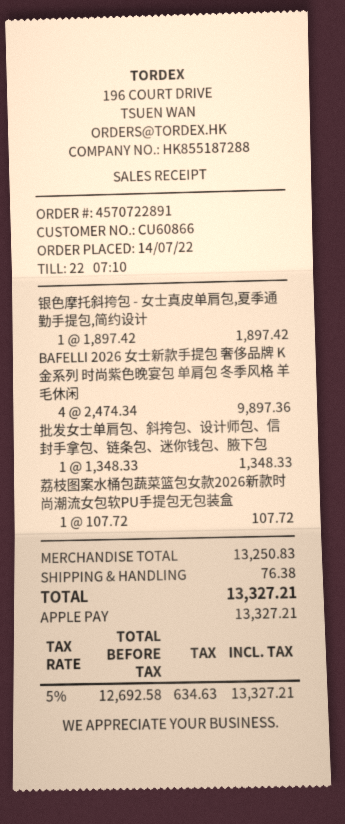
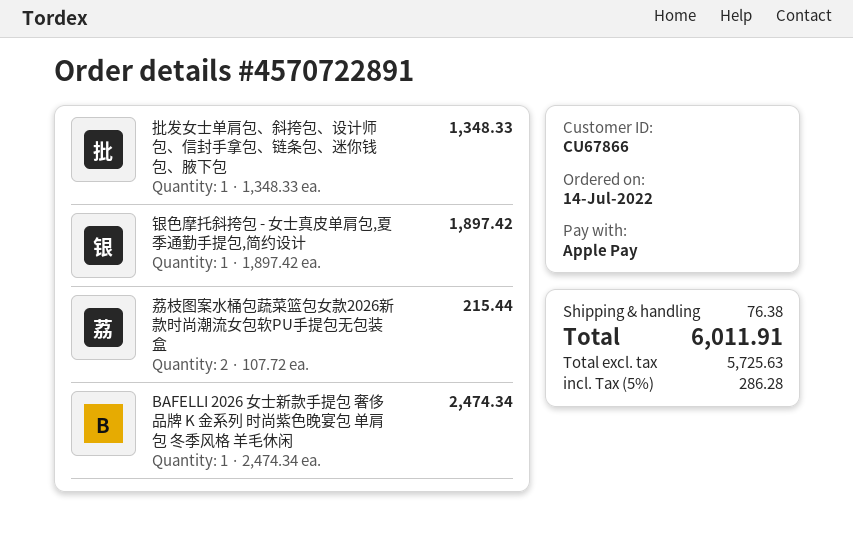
customer number: CU60866 -> CU67866
BAFELLI 2026 女士新款手提包 奢侈品牌 K 金系列 时尚紫色晚宴包 单肩包 冬季风格 羊毛休闲: 4 x 2474.34 = 9897.36 -> 1 x 2474.34 = 2474.34
荔枝图案水桶包蔬菜篮包女款2026新款时尚潮流女包软PU手提包无包装盒: 1 x 107.72 = 107.72 -> 2 x 107.72 = 215.44
net: 12692.58 -> 5725.63
tax: 5% = 634.63 -> 5% = 286.28
total: 13327.21 -> 6011.91

